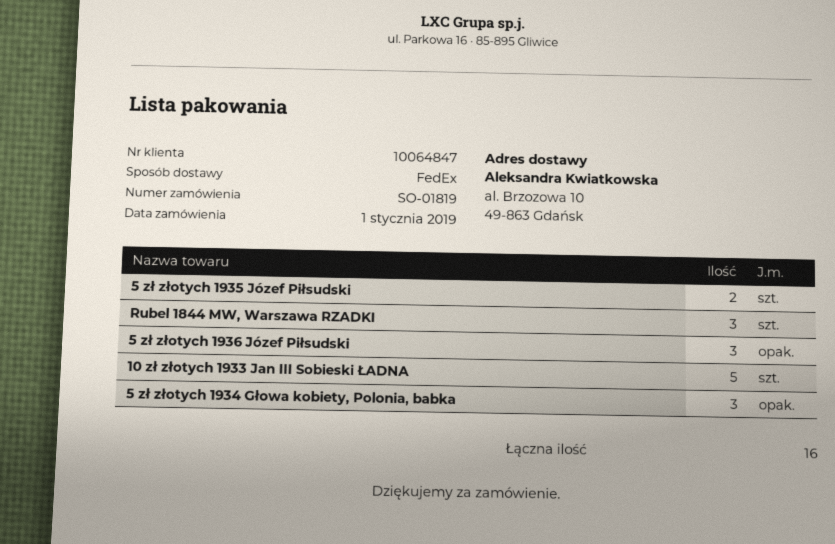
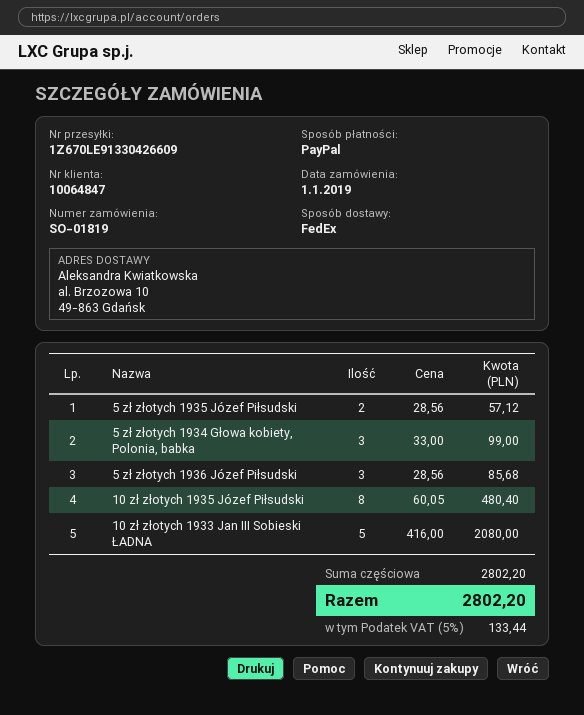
Rubel 1844 MW, Warszawa RZADKI: 3 -> none
10 zł złotych 1935 Józef Piłsudski: none -> 8

